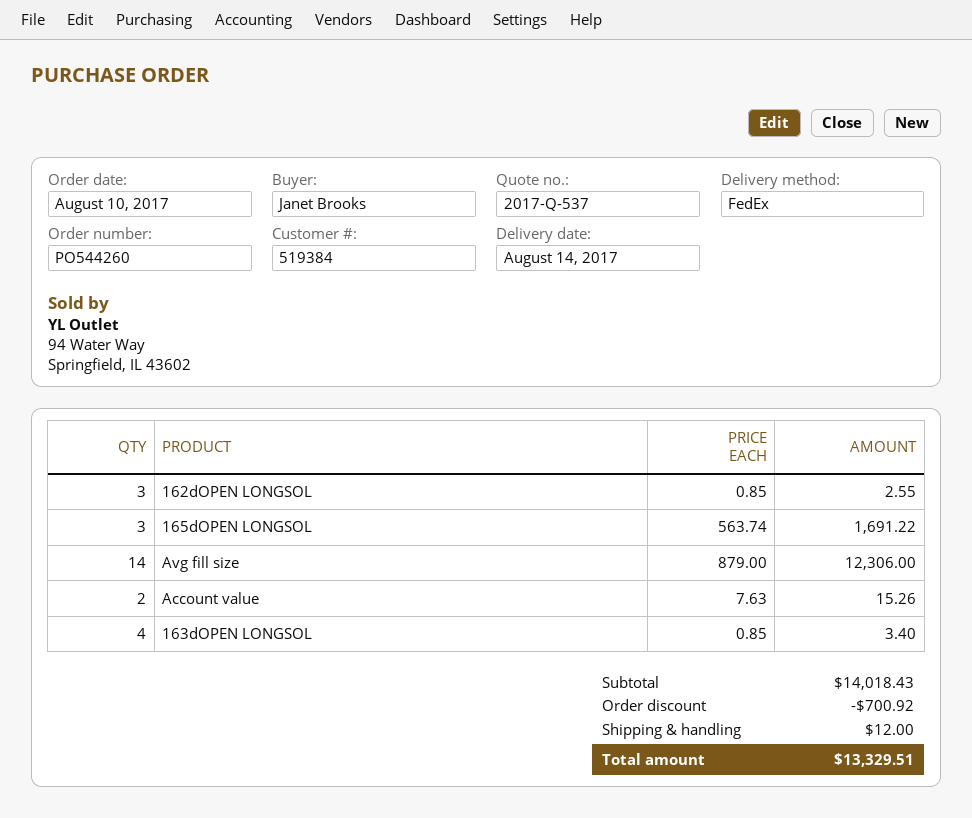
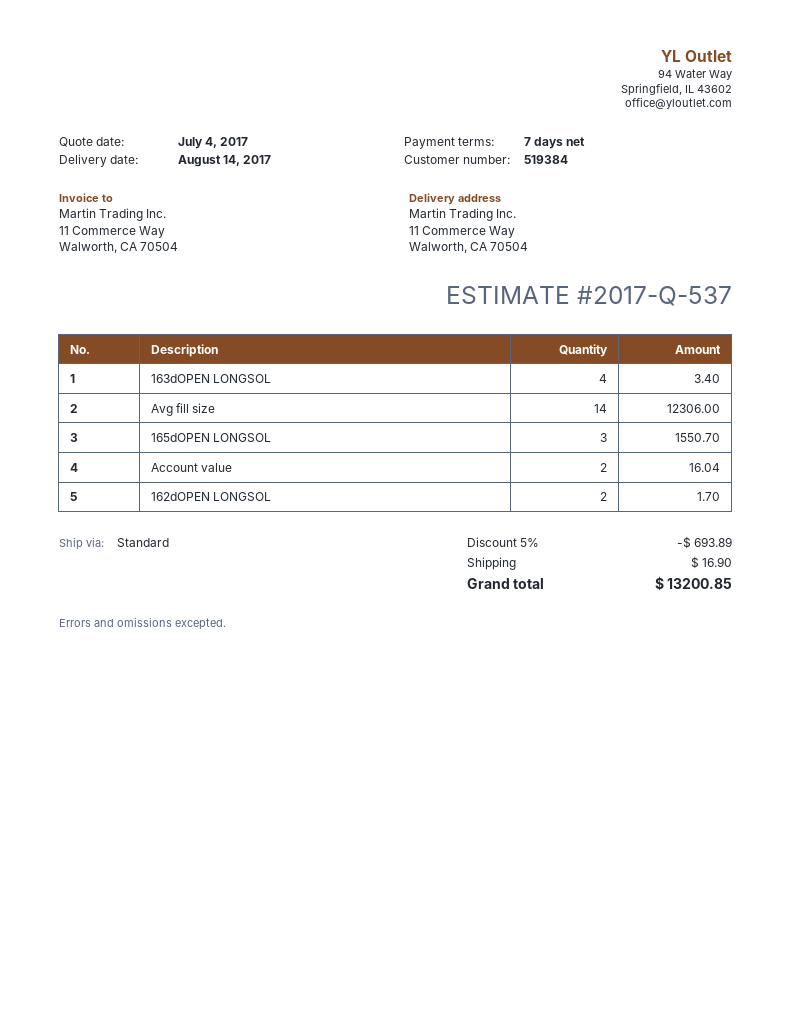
shipping method: FedEx -> standard
162dOPEN LONGSOL: 3 for 2.55 -> 2 for 1.70
165dOPEN LONGSOL: 3 for 1691.22 -> 3 for 1550.70
Account value: 2 for 15.26 -> 2 for 16.04
discount: 700.92 -> 693.89
shipping: 12.00 -> 16.90
total: 13329.51 -> 13200.85

